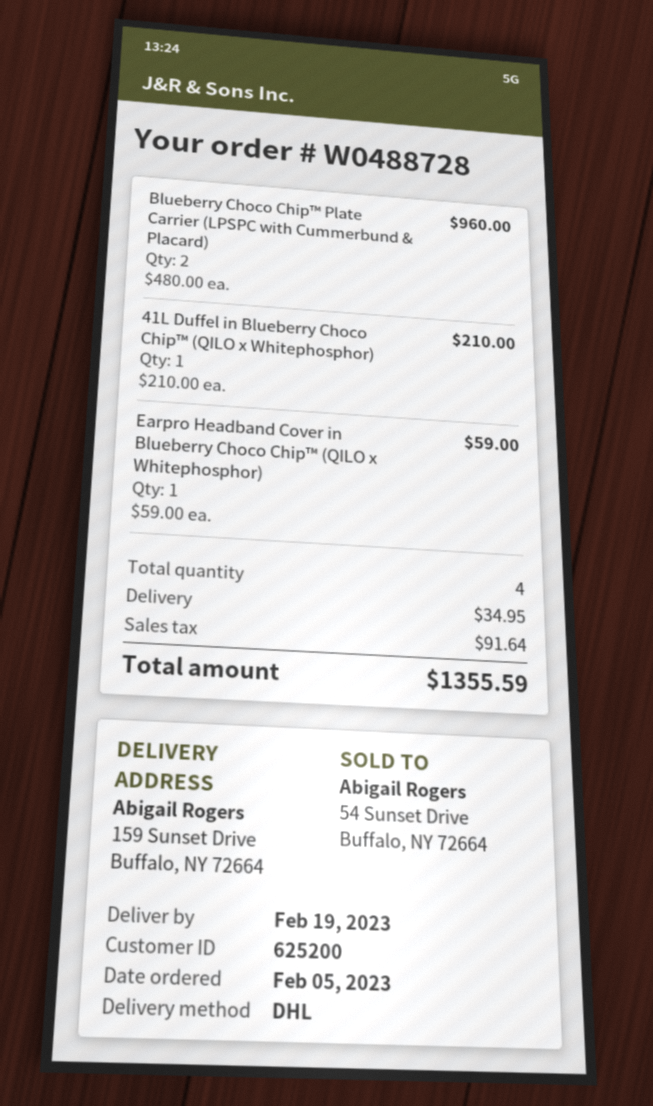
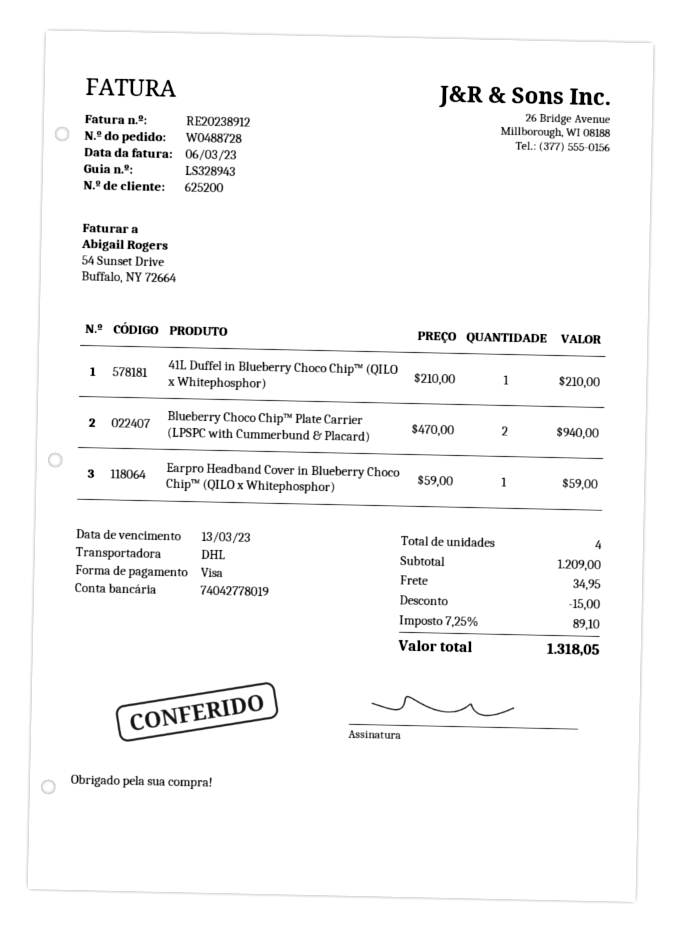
Blueberry Choco Chip™ Plate Carrier (LPSPC with Cummerbund & Placard): 2 x 480.00 = 960.00 -> 2 x 470.00 = 940.00
discount: none -> 15.00
tax: 91.64 -> 89.10
total: 1355.59 -> 1318.05

